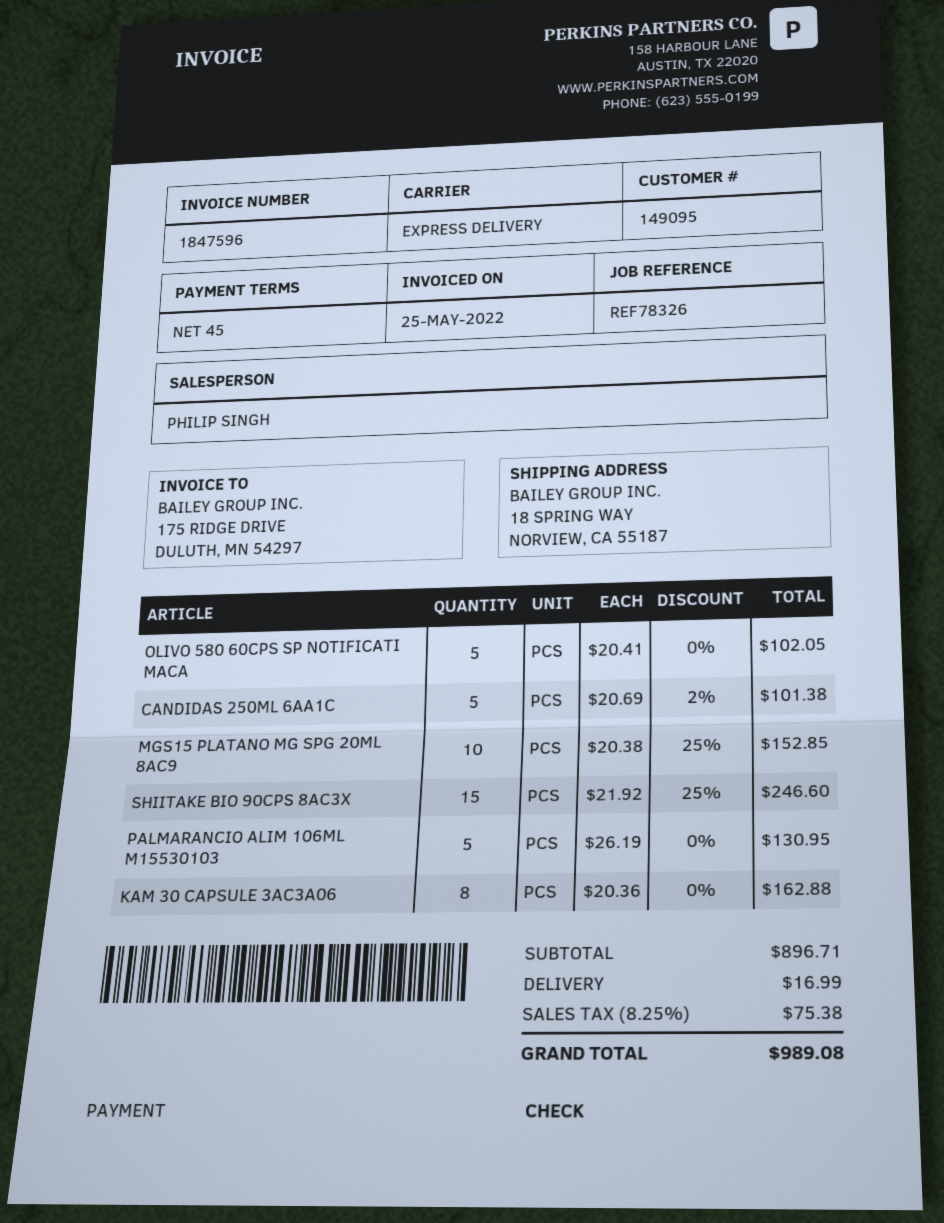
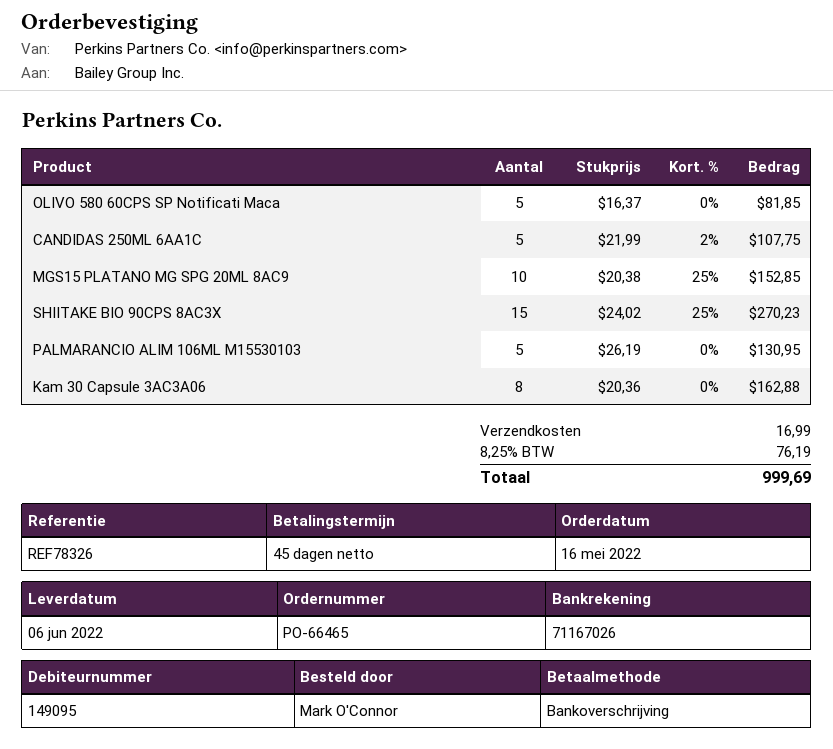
payment method: cheque -> bank transfer
OLIVO 580 60CPS SP NOTIFICATI MACA: 5 x 20.41 = 102.05 -> 5 x 16.37 = 81.85
CANDIDAS 250ML 6AA1C: 5 x 20.69 - 2% = 101.38 -> 5 x 21.99 - 2% = 107.75
SHIITAKE BIO 90CPS 8AC3X: 15 x 21.92 - 25% = 246.60 -> 15 x 24.02 - 25% = 270.23
tax: 8.25% = 75.38 -> 8.25% = 76.19
total: 989.08 -> 999.69

